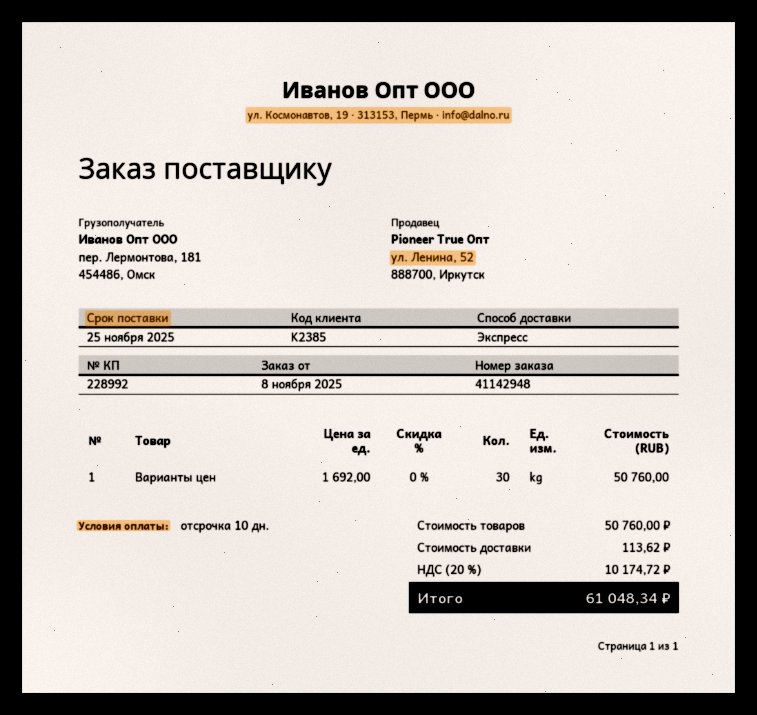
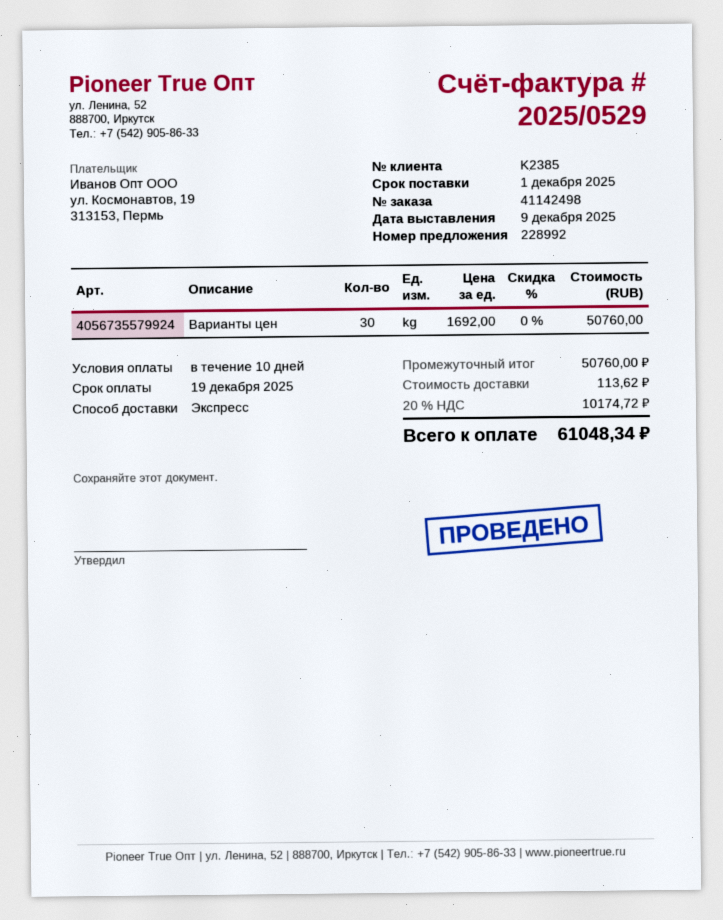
order number: 41142948 -> 41142498
delivery date: 2025-11-25 -> 2025-12-01

